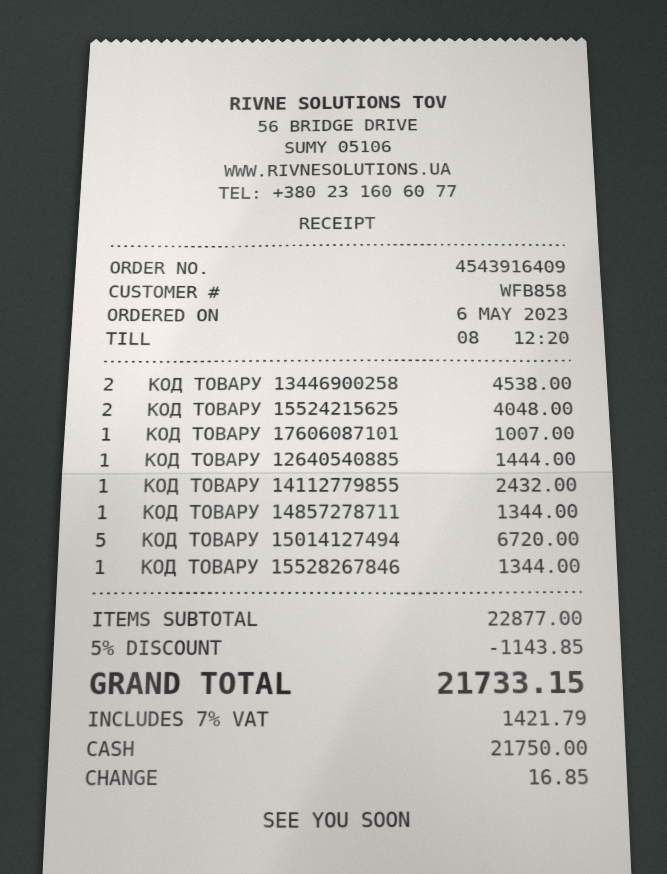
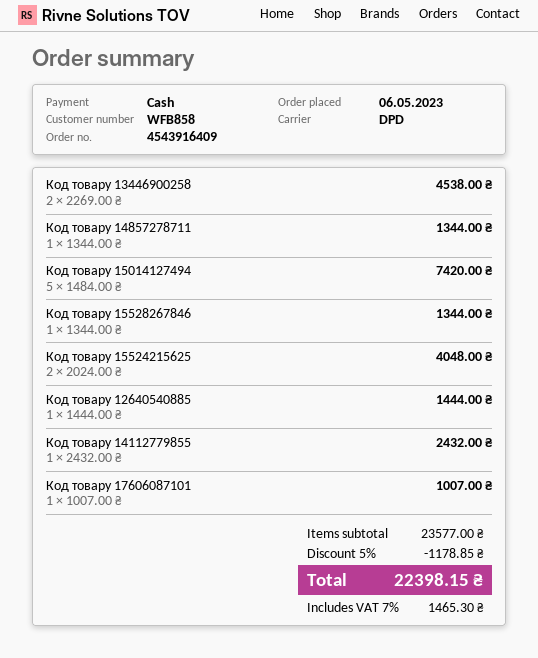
КОД ТОВАРУ 15014127494: 5 for 6720.00 -> 5 for 7420.00
subtotal: 22877.00 -> 23577.00
discount: 5% = 1143.85 -> 5% = 1178.85
tax: 7% = 1421.79 -> 7% = 1465.30
total: 21733.15 -> 22398.15

